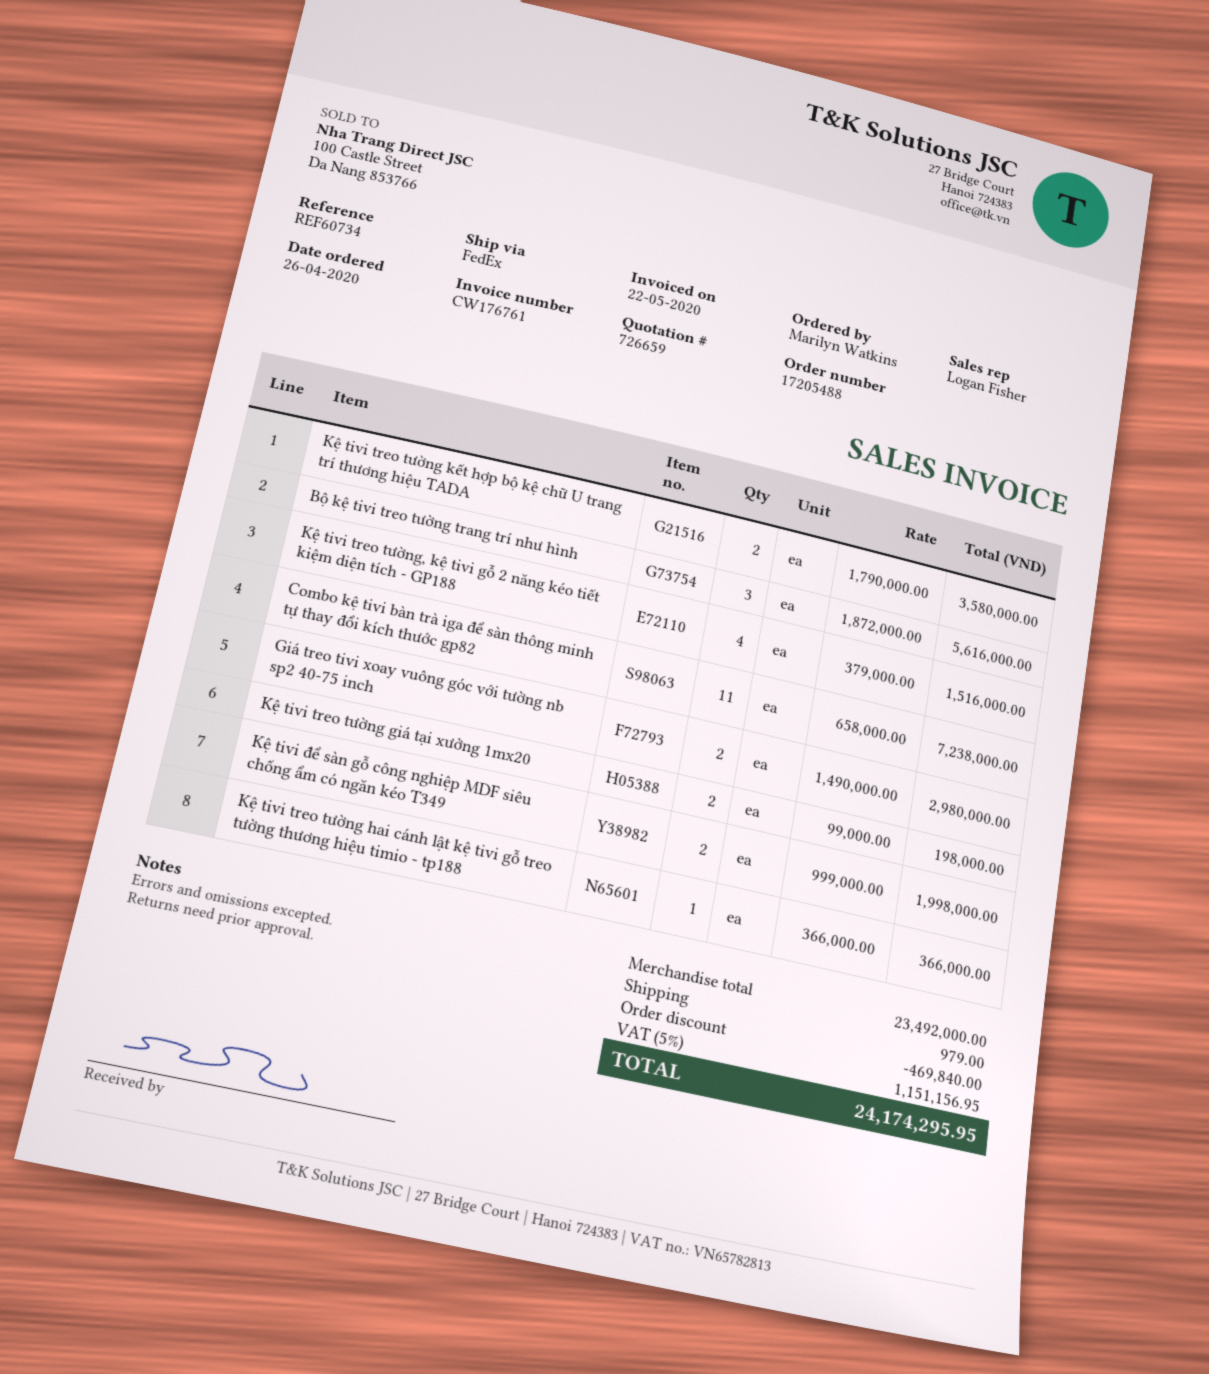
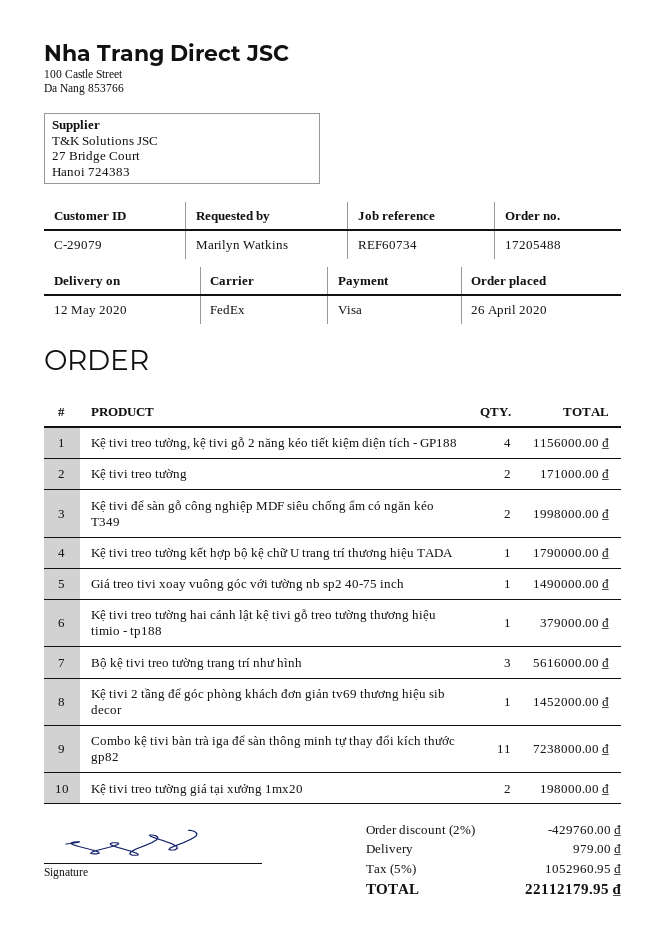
Kệ tivi treo tường kết hợp bộ kệ chữ U trang trí thương hiệu TADA: 2 for 3580000.00 -> 1 for 1790000.00
Kệ tivi treo tường, kệ tivi gỗ 2 năng kéo tiết kiệm diện tích - GP188: 4 for 1516000.00 -> 4 for 1156000.00
Giá treo tivi xoay vuông góc với tường nb sp2 40-75 inch: 2 for 2980000.00 -> 1 for 1490000.00
Kệ tivi treo tường hai cánh lật kệ tivi gỗ treo tường thương hiệu timio - tp188: 1 for 366000.00 -> 1 for 379000.00
Kệ tivi treo tường: none -> 2 for 171000.00
Kệ tivi 2 tầng để góc phòng khách đơn giản tv69 thương hiệu sib decor: none -> 1 for 1452000.00
discount: 469840.00 -> 429760.00
tax: 5% = 1151156.95 -> 5% = 1052960.95
total: 24174295.95 -> 22112179.95

